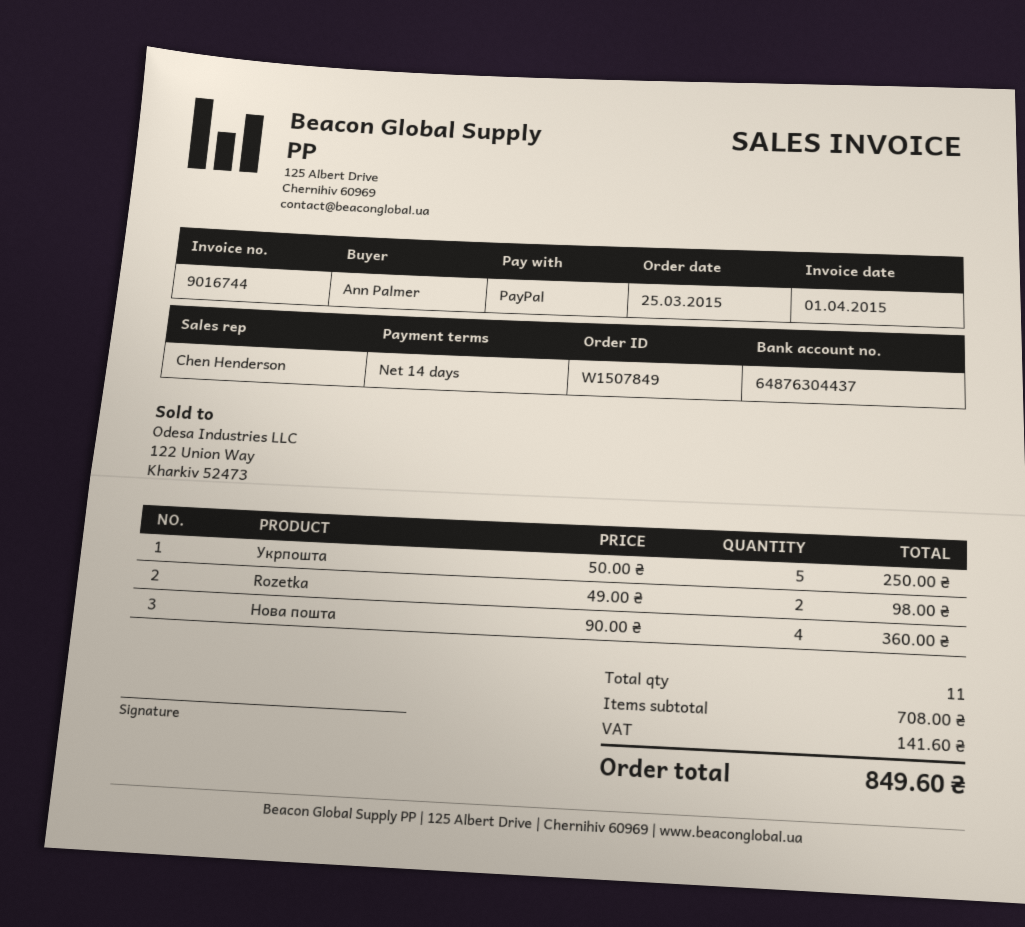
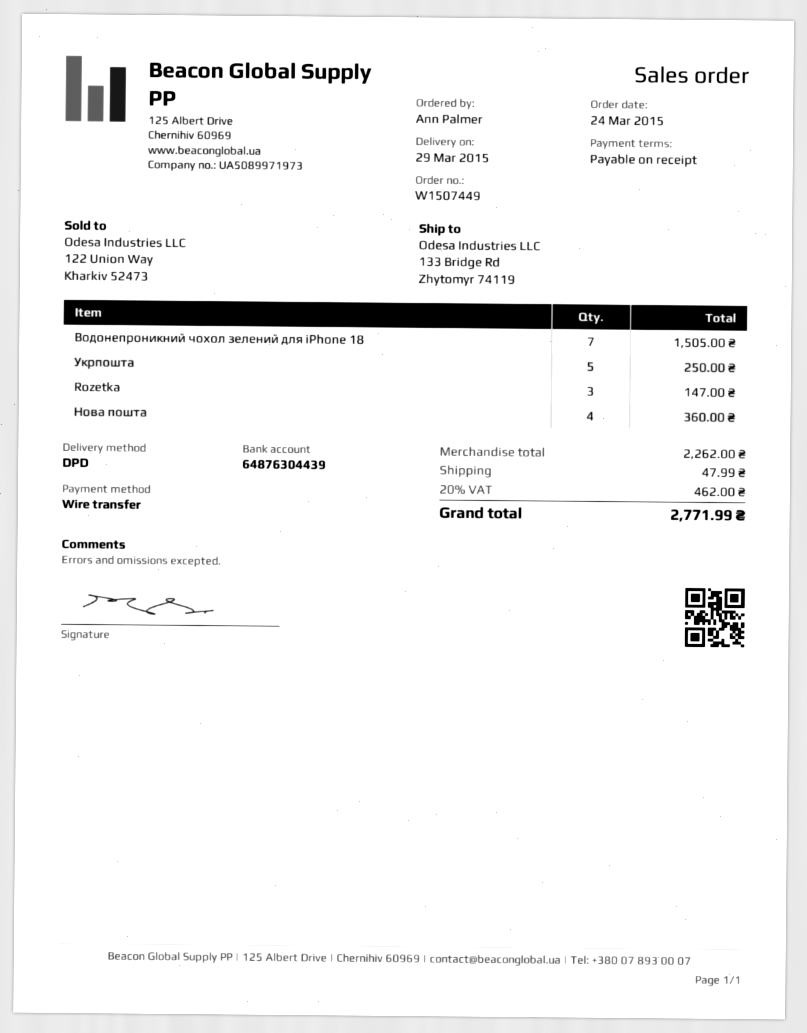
order number: W1507849 -> W1507449
order date: 2015-03-25 -> 2015-03-24
payment terms: 14 days -> on receipt
payment method: PayPal -> bank transfer
bank account: 64876304437 -> 64876304439
Rozetka: 2 for 98.00 -> 3 for 147.00
Водонепроникний чохол зелений для iPhone 18: none -> 7 for 1505.00
subtotal: 708.00 -> 2262.00
shipping: none -> 47.99
tax: 141.60 -> 462.00
total: 849.60 -> 2771.99

